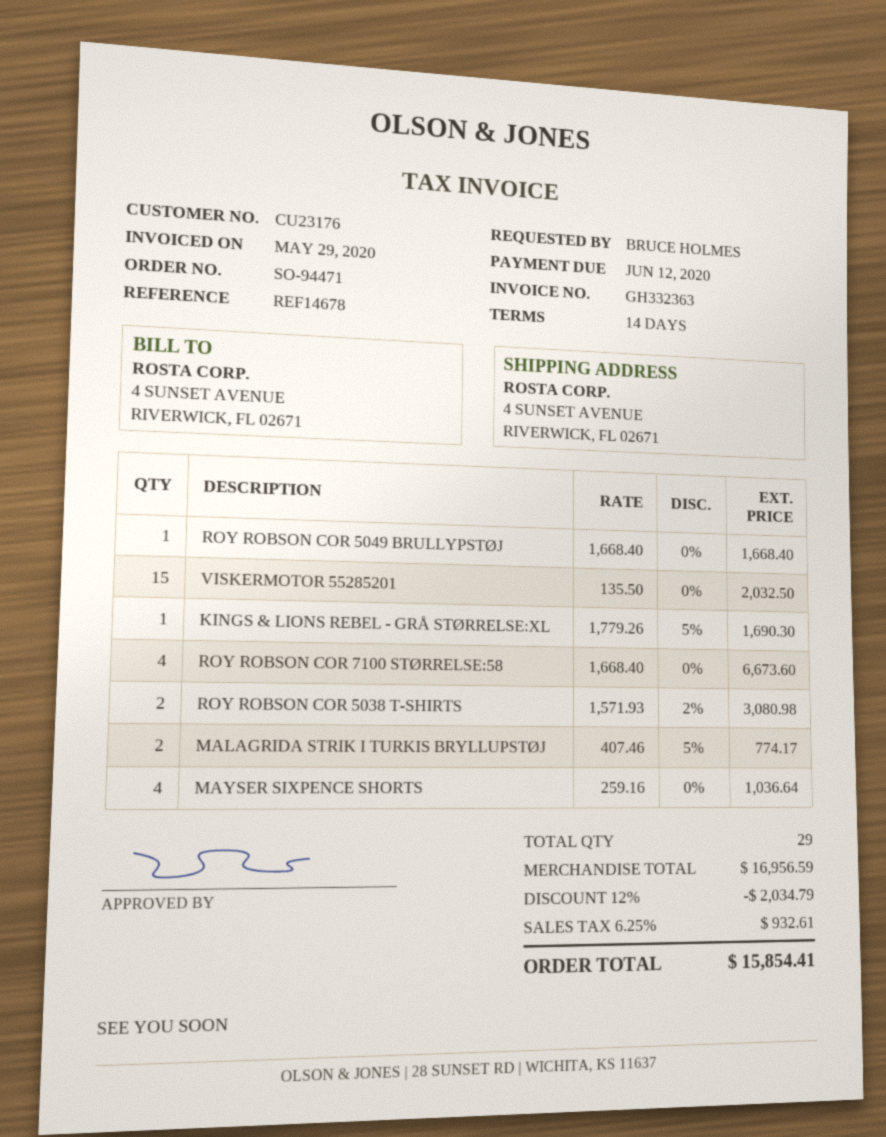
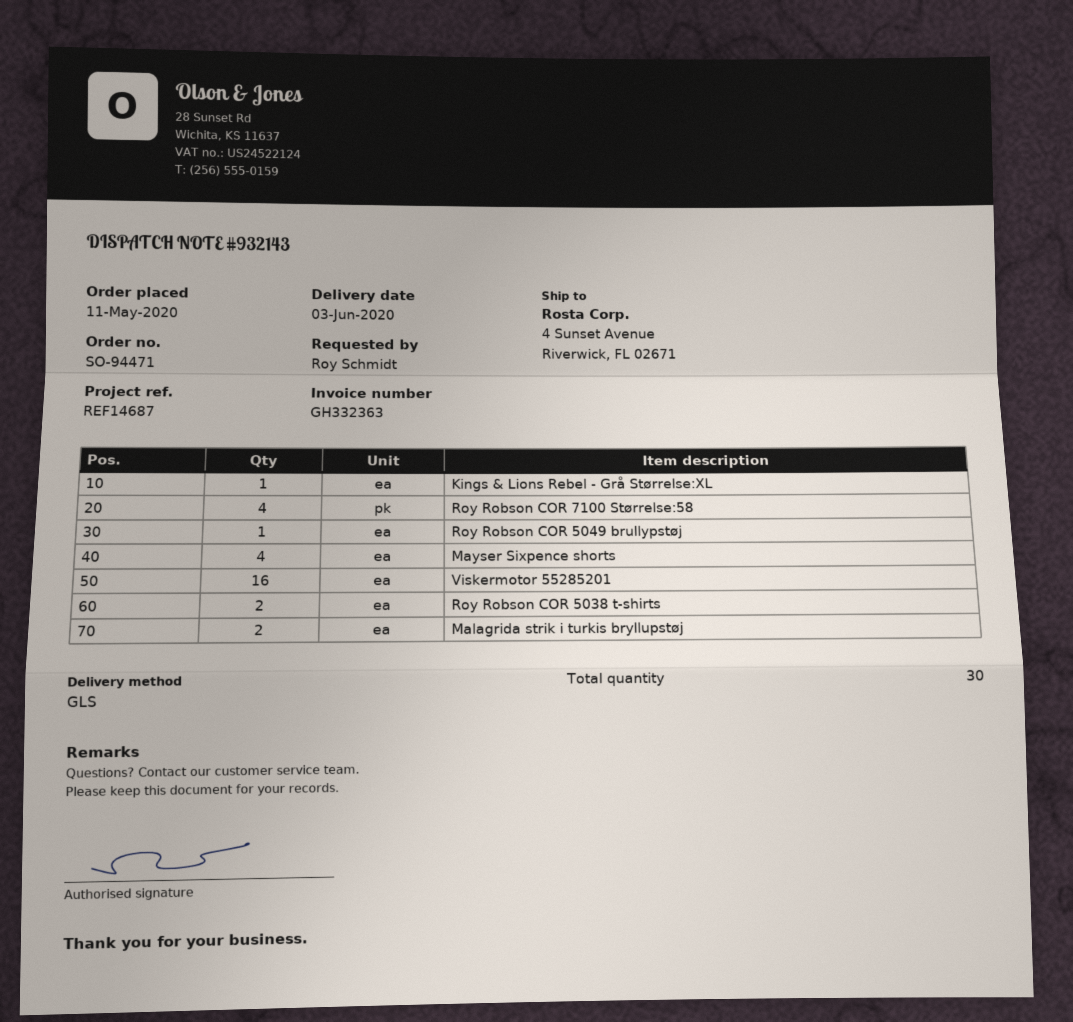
reference: REF14678 -> REF14687
ordered by: BRUCE HOLMES -> Roy Schmidt
VISKERMOTOR 55285201: 15 -> 16
total quantity: 29 -> 30

